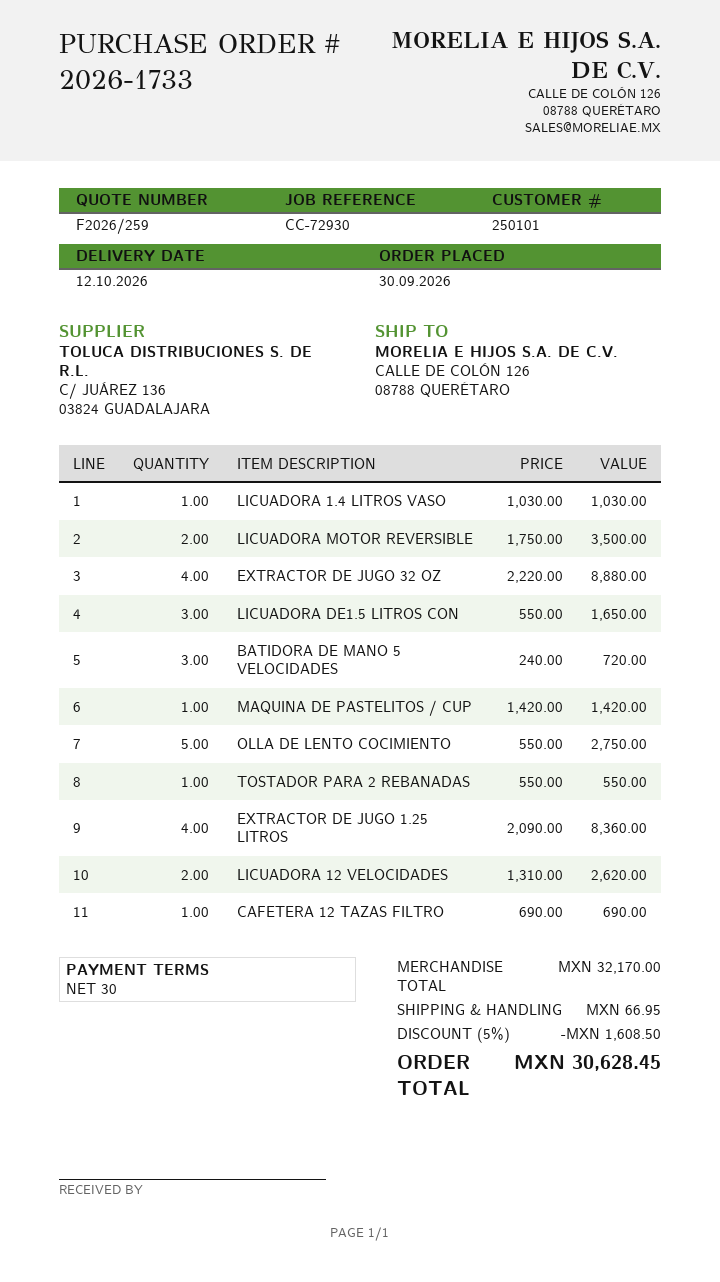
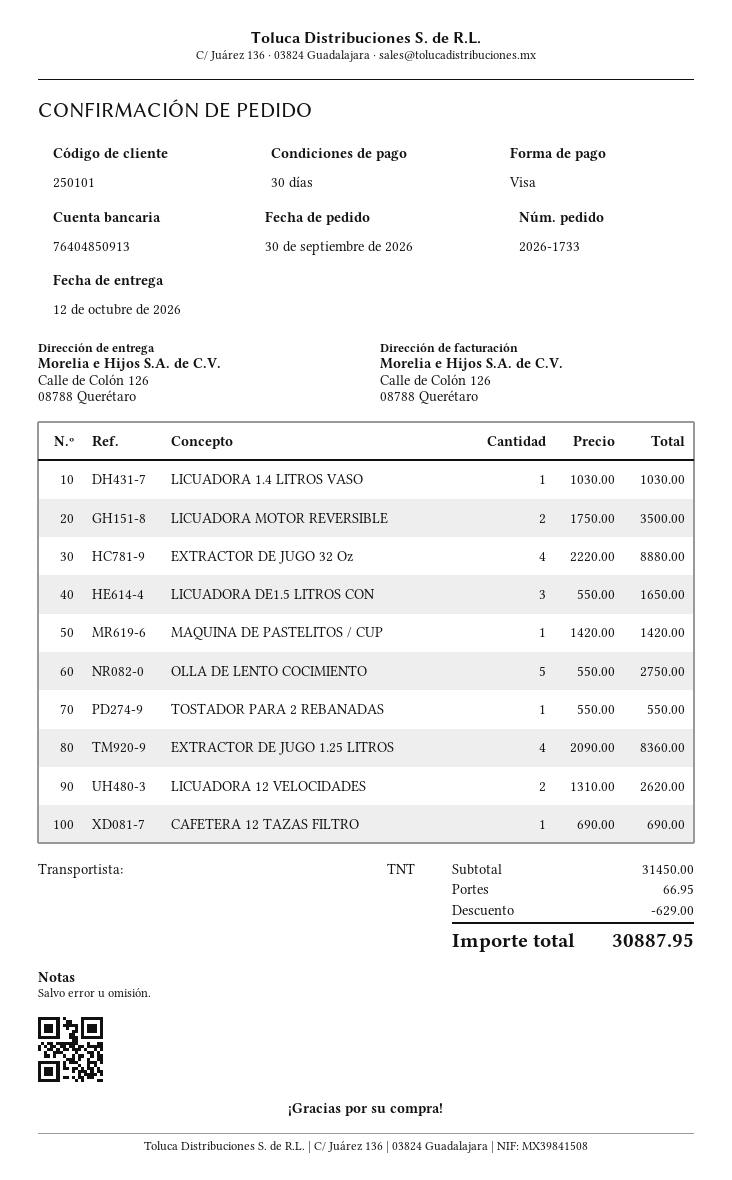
BATIDORA DE MANO 5 VELOCIDADES: 3 x 240.00 = 720.00 -> none
subtotal: 32170.00 -> 31450.00
discount: 1608.50 -> 629.00
total: 30628.45 -> 30887.95

